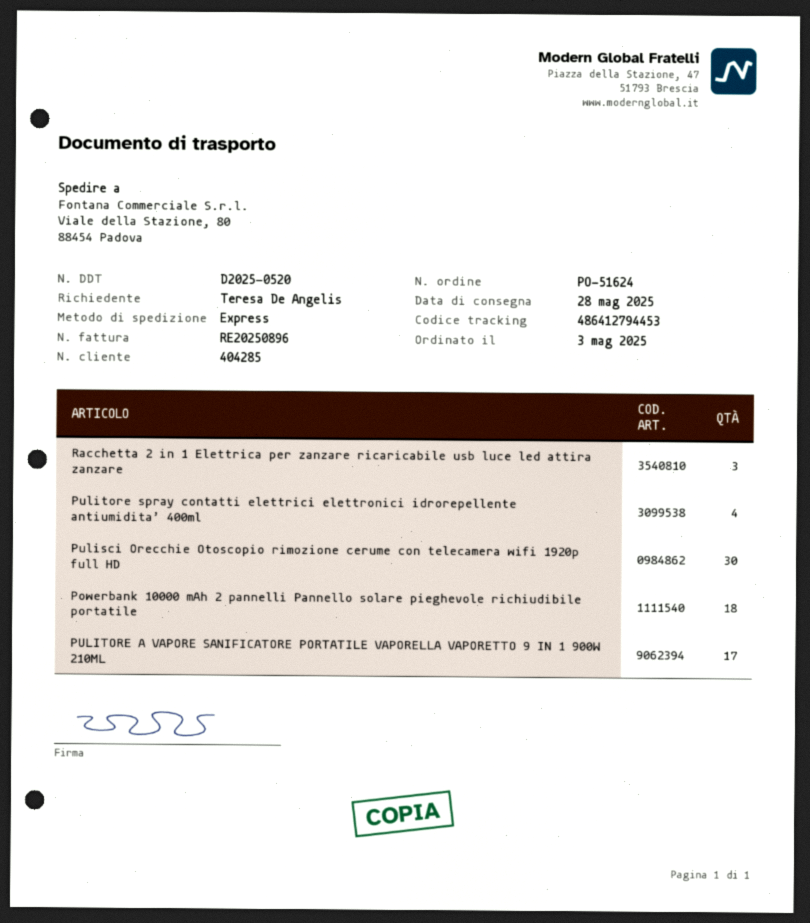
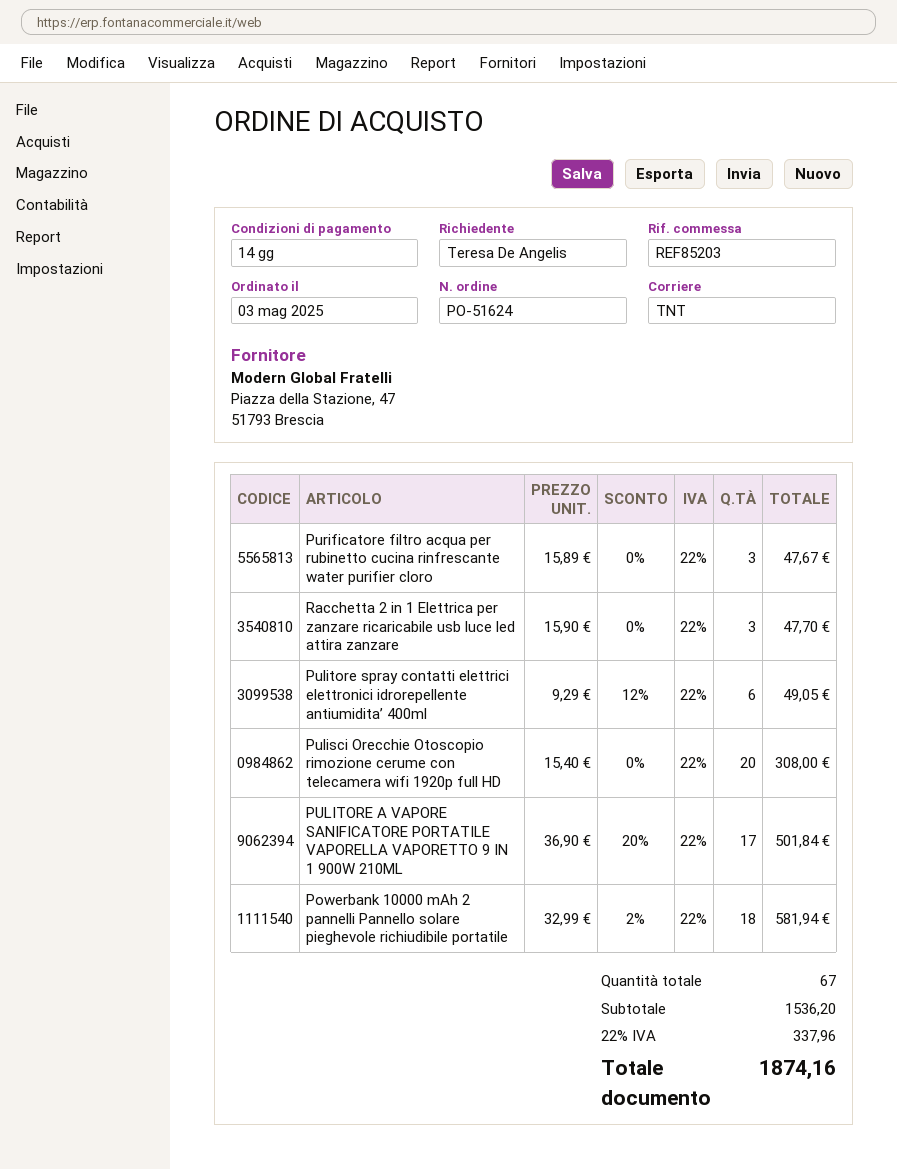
shipping method: express -> TNT
Pulitore spray contatti elettrici elettronici idrorepellente antiumidita’ 400ml: 4 -> 6
Pulisci Orecchie Otoscopio rimozione cerume con telecamera wifi 1920p full HD: 30 -> 20
Purificatore filtro acqua per rubinetto cucina rinfrescante water purifier cloro: none -> 3

